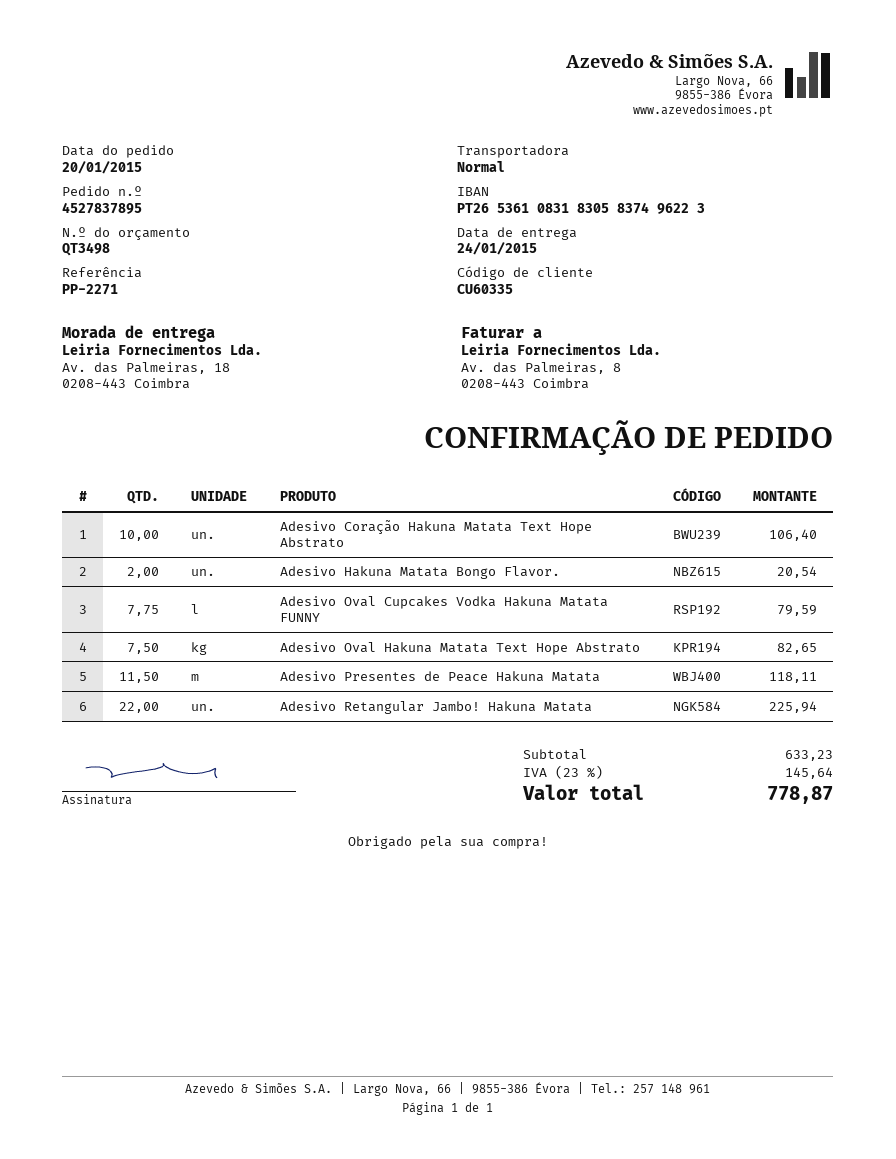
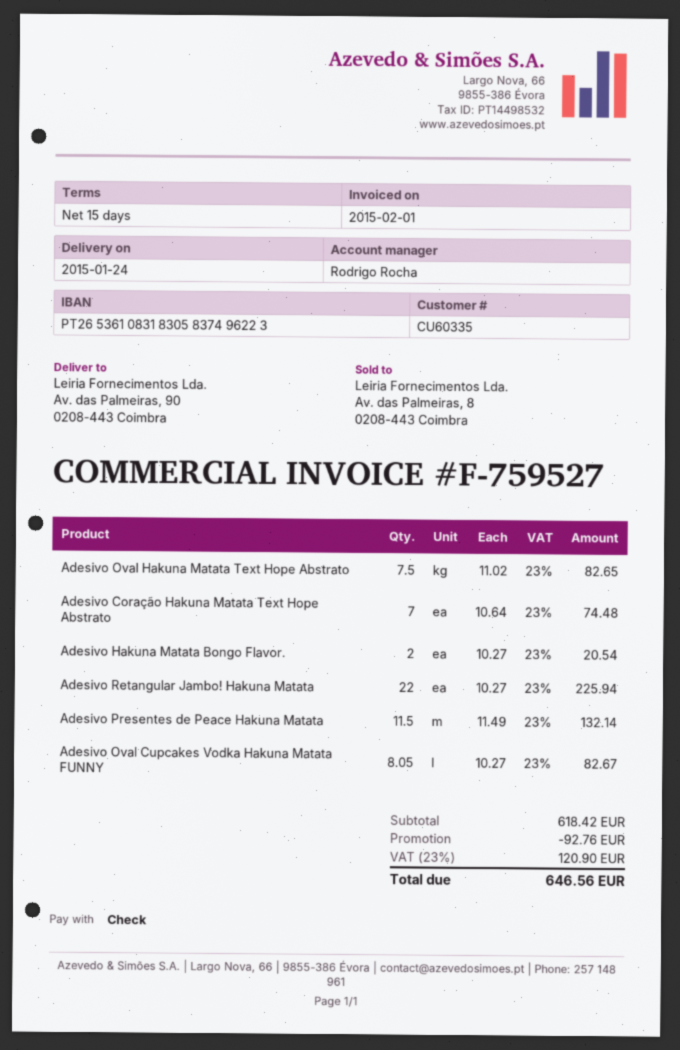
ship to: Av. das Palmeiras, 18, 0208-443 Coimbra -> Av. das Palmeiras, 90, 0208-443 Coimbra
Adesivo Coração Hakuna Matata Text Hope Abstrato: 10 for 106.40 -> 7 for 74.48
Adesivo Oval Cupcakes Vodka Hakuna Matata FUNNY: 7.75 for 79.59 -> 8.05 for 82.67
Adesivo Presentes de Peace Hakuna Matata: 11.5 for 118.11 -> 11.5 for 132.14
subtotal: 633.23 -> 618.42
discount: none -> 92.76
tax: 23% = 145.64 -> 23% = 120.90
total: 778.87 -> 646.56

